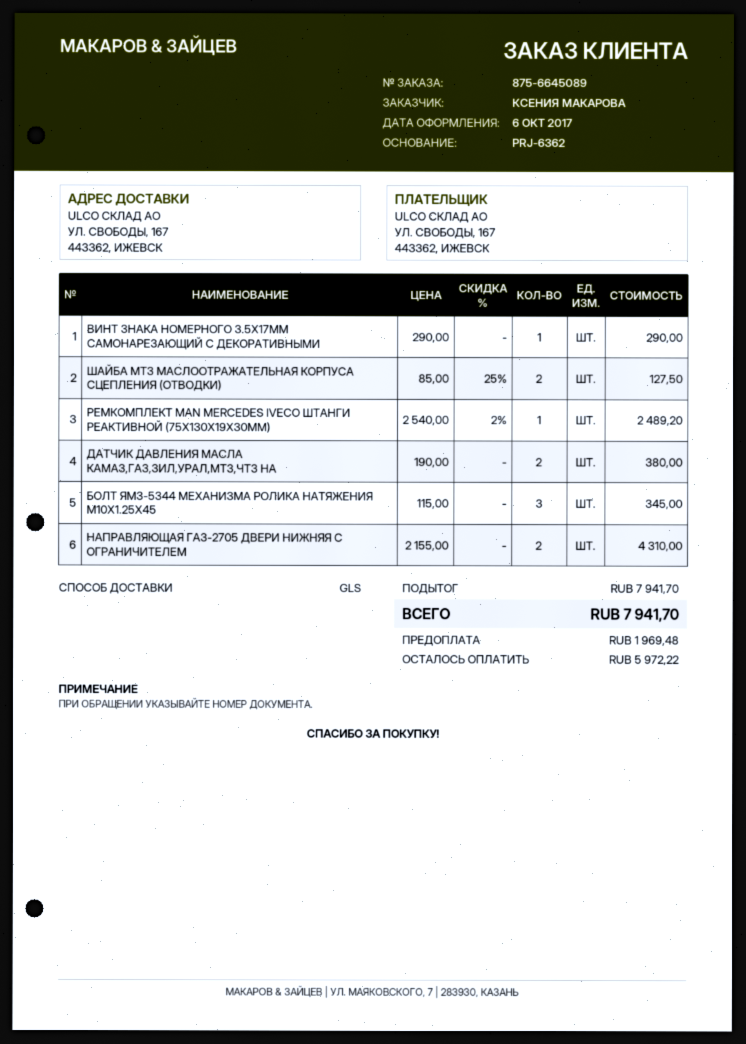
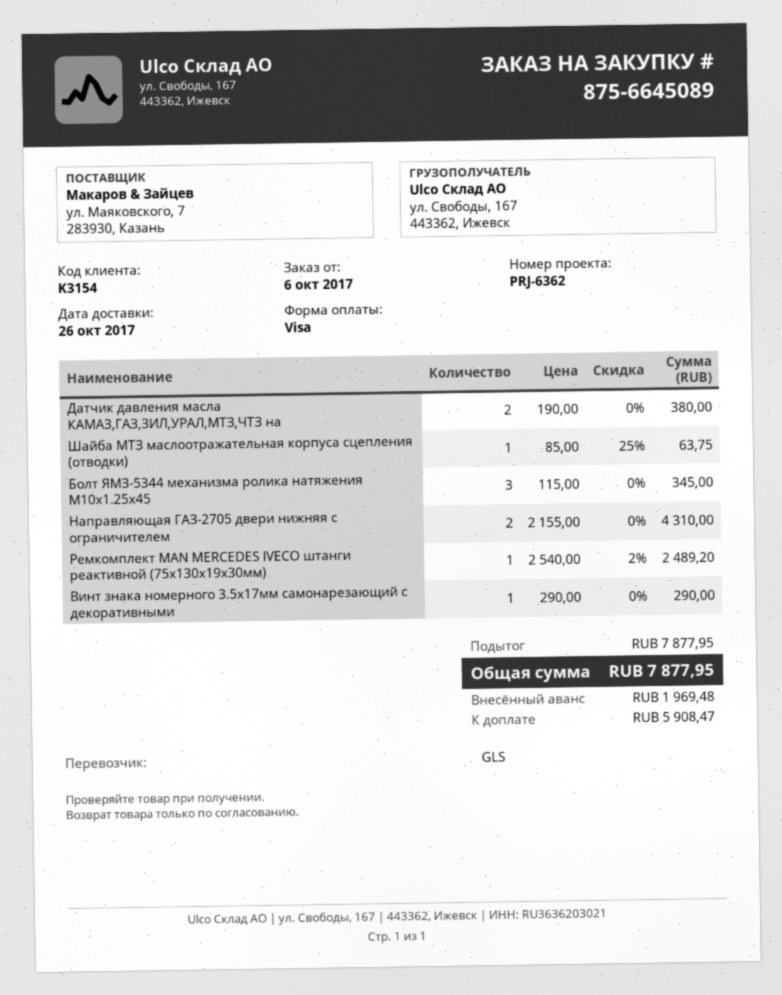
ШАЙБА МТЗ МАСЛООТРАЖАТЕЛЬНАЯ КОРПУСА СЦЕПЛЕНИЯ (ОТВОДКИ): 2 x 85.00 - 25% = 127.50 -> 1 x 85.00 - 25% = 63.75
subtotal: 7941.70 -> 7877.95
total: 7941.70 -> 7877.95
balance: 5972.22 -> 5908.47

